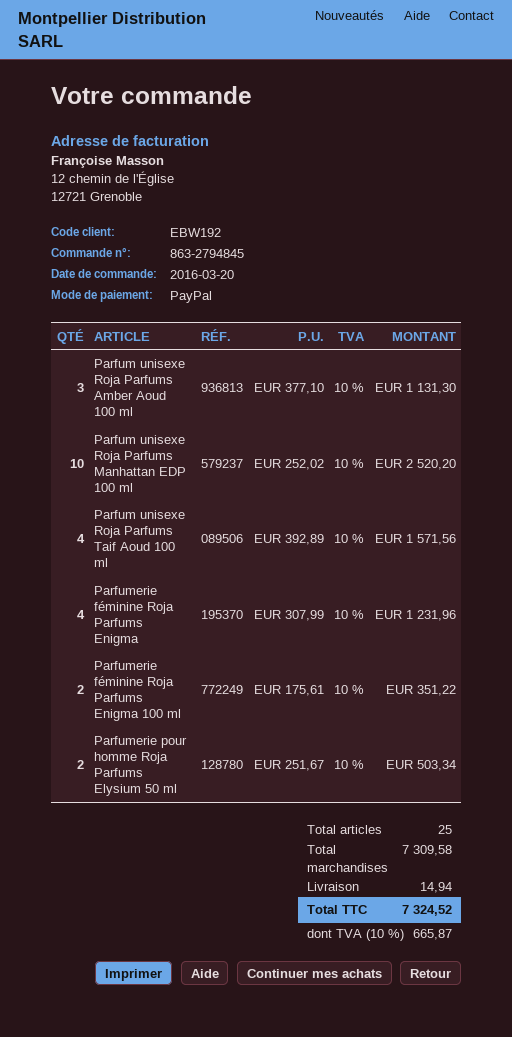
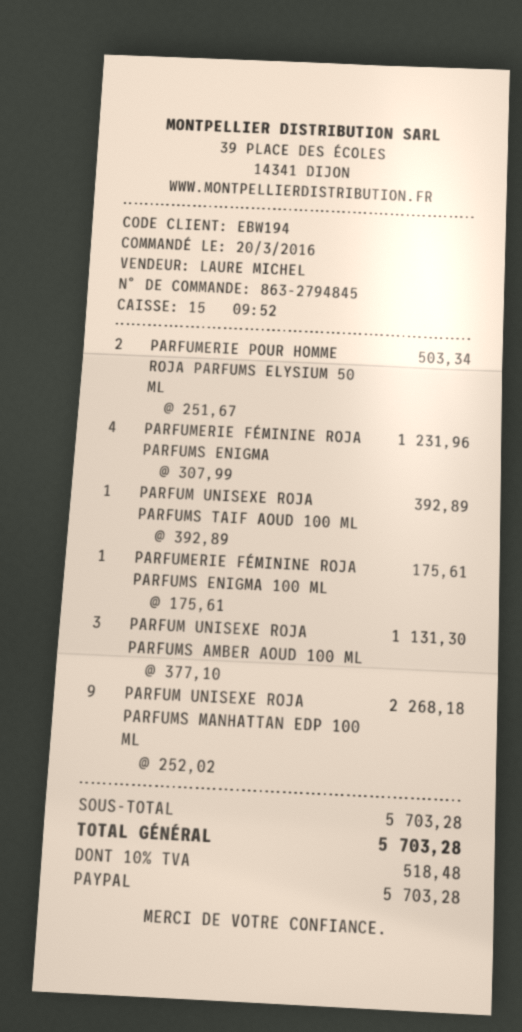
customer number: EBW192 -> EBW194
Parfum unisexe Roja Parfums Manhattan EDP 100 ml: 10 x 252.02 = 2520.20 -> 9 x 252.02 = 2268.18
Parfum unisexe Roja Parfums Taif Aoud 100 ml: 4 x 392.89 = 1571.56 -> 1 x 392.89 = 392.89
Parfumerie féminine Roja Parfums Enigma 100 ml: 2 x 175.61 = 351.22 -> 1 x 175.61 = 175.61
subtotal: 7309.58 -> 5703.28
shipping: 14.94 -> none
tax: 10% = 665.87 -> 10% = 518.48
total: 7324.52 -> 5703.28

